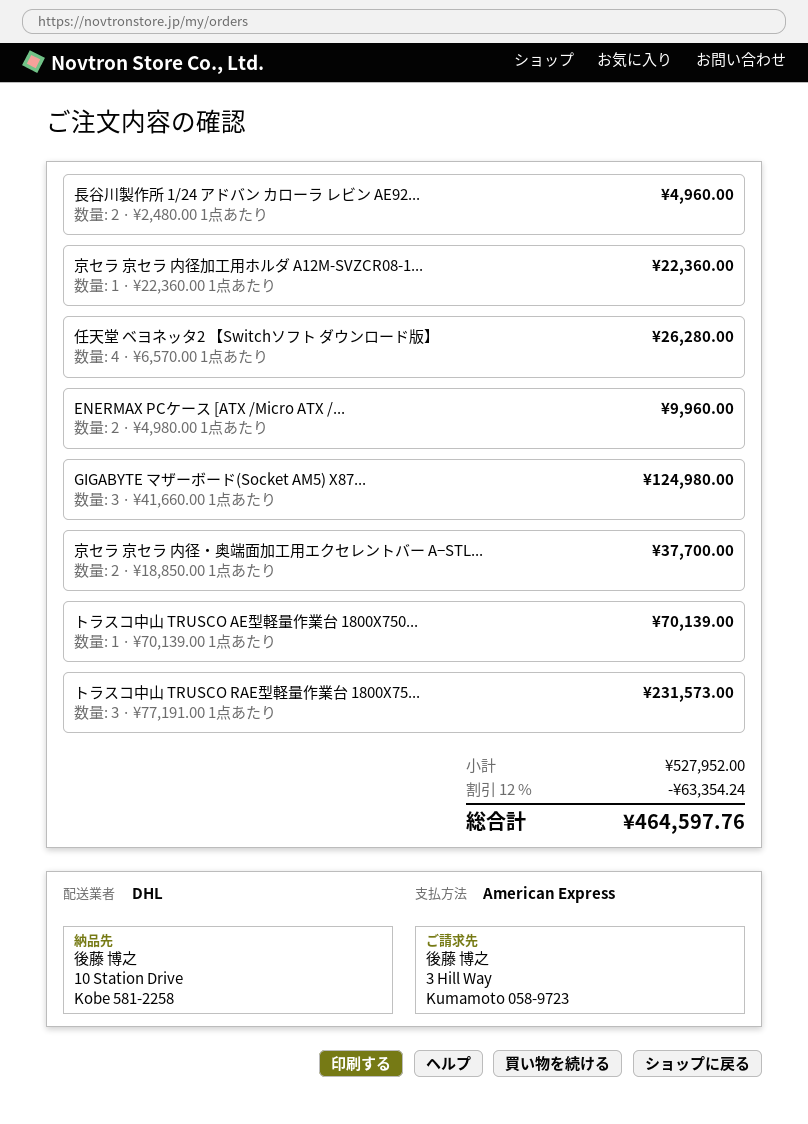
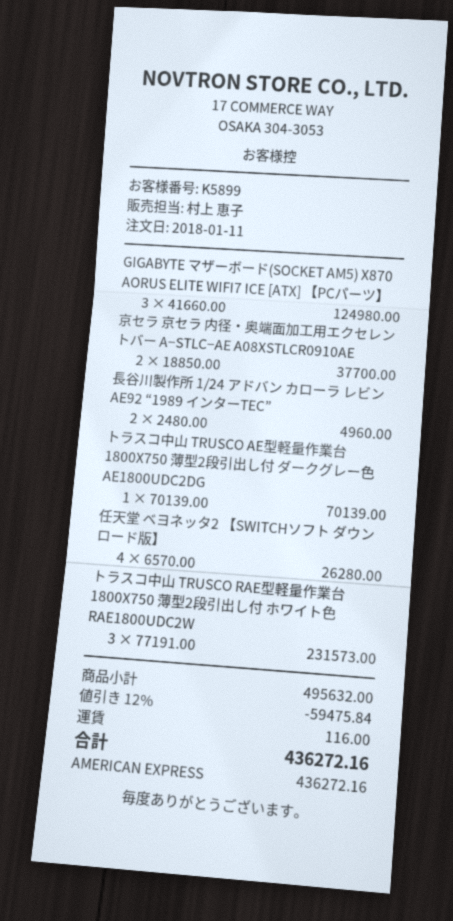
京セラ 京セラ 内径加工用ホルダ A12M-SVZCR08-1...: 1 x 22360.00 = 22360.00 -> none
ENERMAX PCケース [ATX /Micro ATX /...: 2 x 4980.00 = 9960.00 -> none
subtotal: 527952.00 -> 495632.00
discount: 12% = 63354.24 -> 12% = 59475.84
shipping: none -> 116.00
total: 464597.76 -> 436272.16

